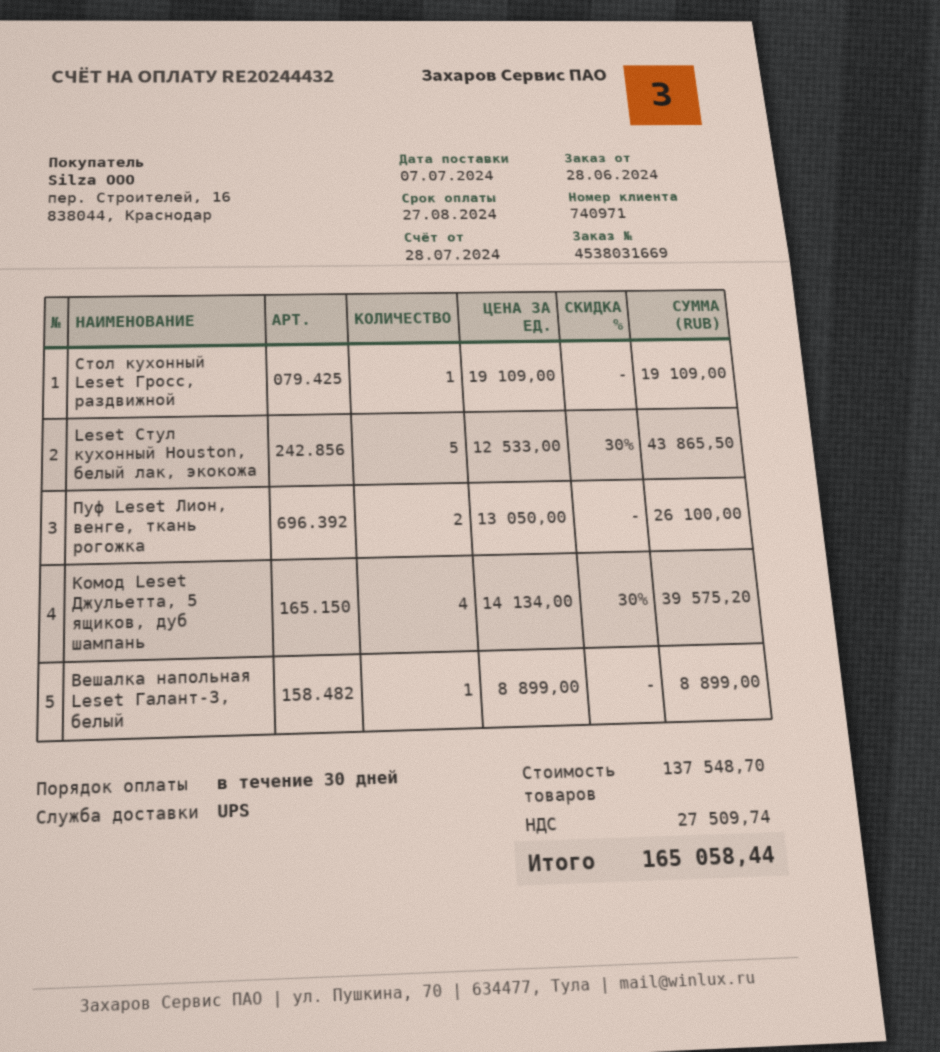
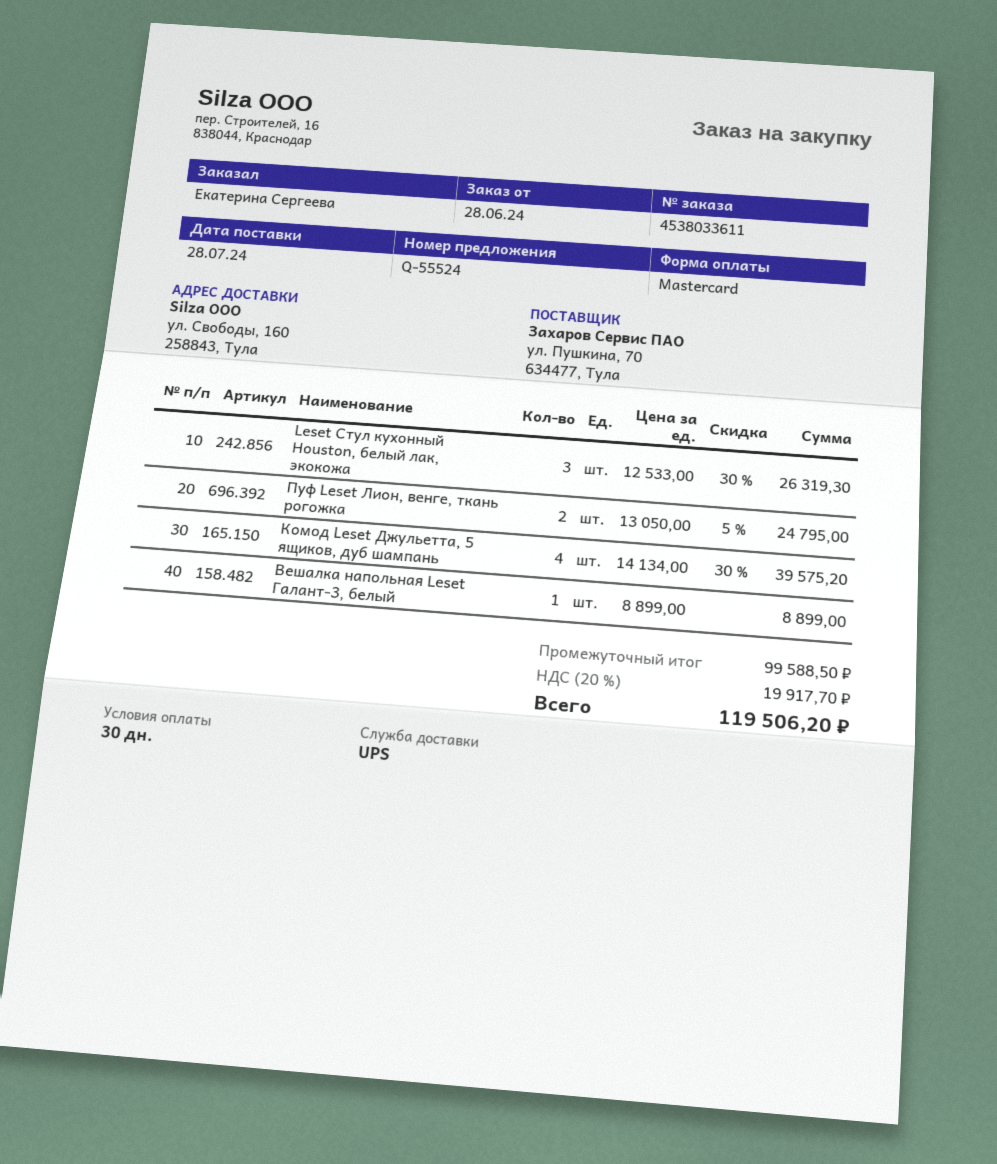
order number: 4538031669 -> 4538033611
delivery date: 2024-07-07 -> 2024-07-28
Стол кухонный Leset Гросс, раздвижной: 1 x 19109.00 = 19109.00 -> none
Leset Стул кухонный Houston, белый лак, экокожа: 5 x 12533.00 - 30% = 43865.50 -> 3 x 12533.00 - 30% = 26319.30
Пуф Leset Лион, венге, ткань рогожка: 2 x 13050.00 = 26100.00 -> 2 x 13050.00 - 5% = 24795.00
subtotal: 137548.70 -> 99588.50
tax: 27509.74 -> 19917.70
total: 165058.44 -> 119506.20

